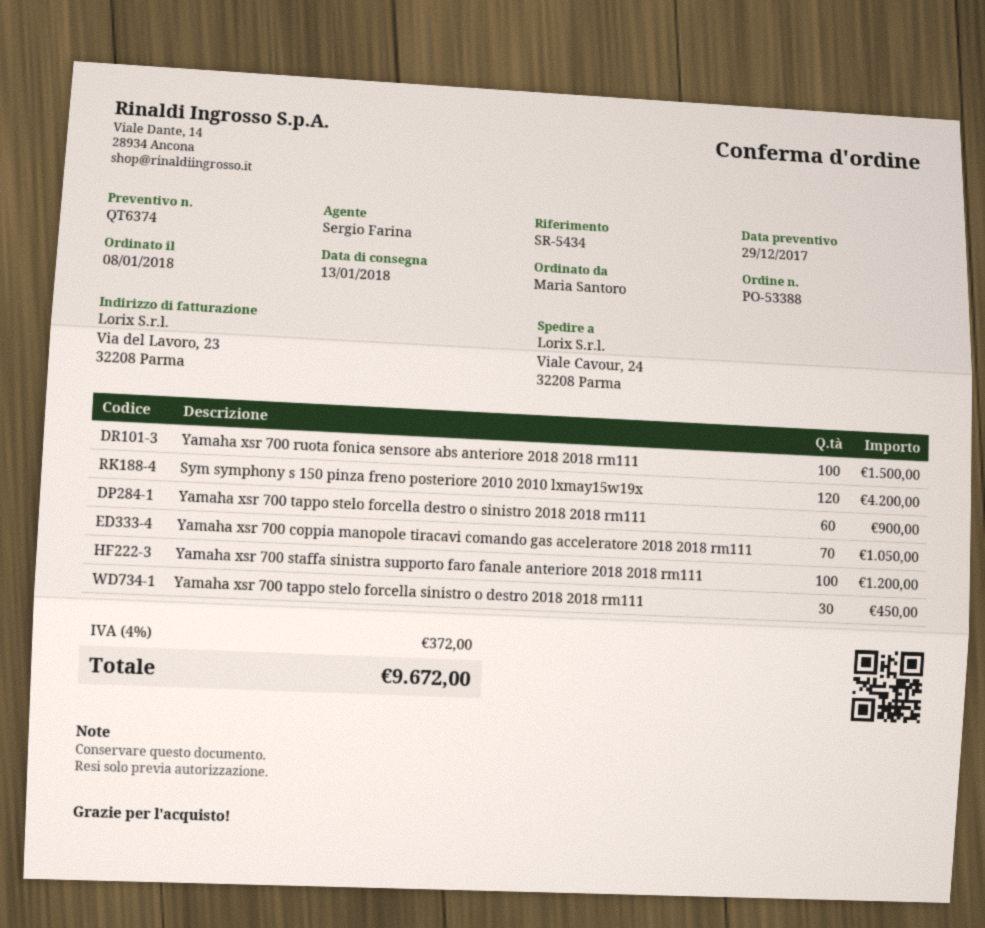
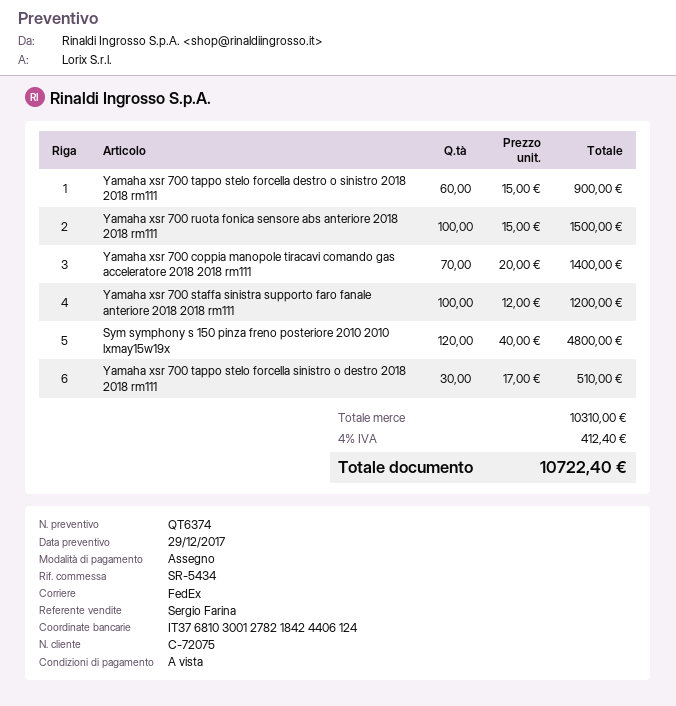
Sym symphony s 150 pinza freno posteriore 2010 2010 lxmay15w19x: 120 for 4200.00 -> 120 for 4800.00
Yamaha xsr 700 coppia manopole tiracavi comando gas acceleratore 2018 2018 rm111: 70 for 1050.00 -> 70 for 1400.00
Yamaha xsr 700 tappo stelo forcella sinistro o destro 2018 2018 rm111: 30 for 450.00 -> 30 for 510.00
tax: 4% = 372.00 -> 4% = 412.40
total: 9672.00 -> 10722.40

